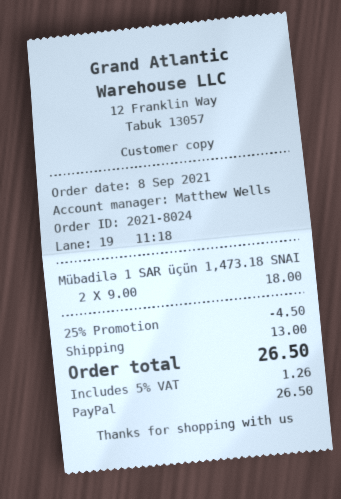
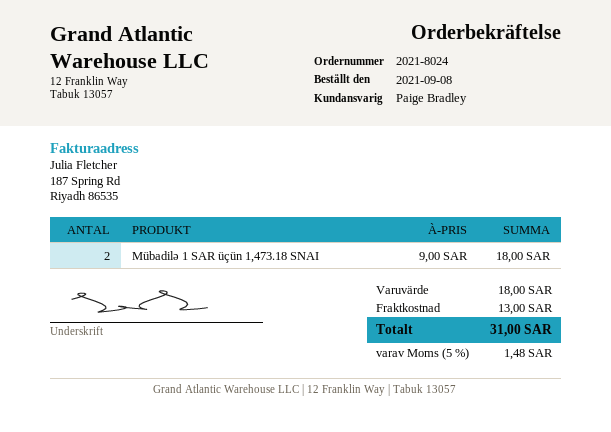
sales rep: Matthew Wells -> Paige Bradley
discount: 25% = 4.50 -> none
tax: 5% = 1.26 -> 5% = 1.48
total: 26.50 -> 31.00

